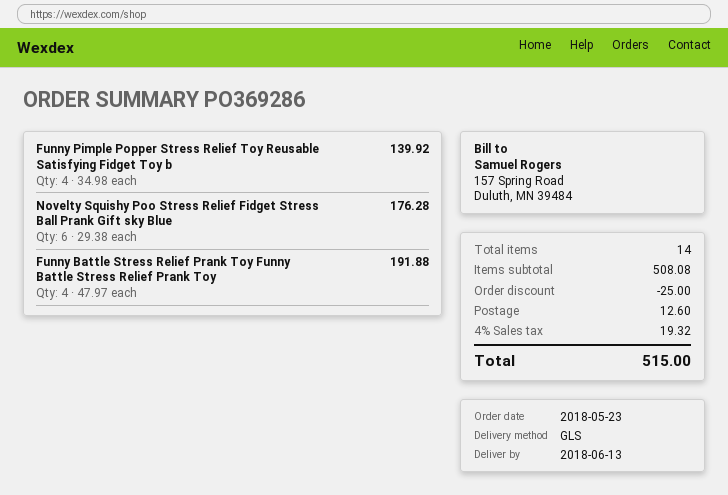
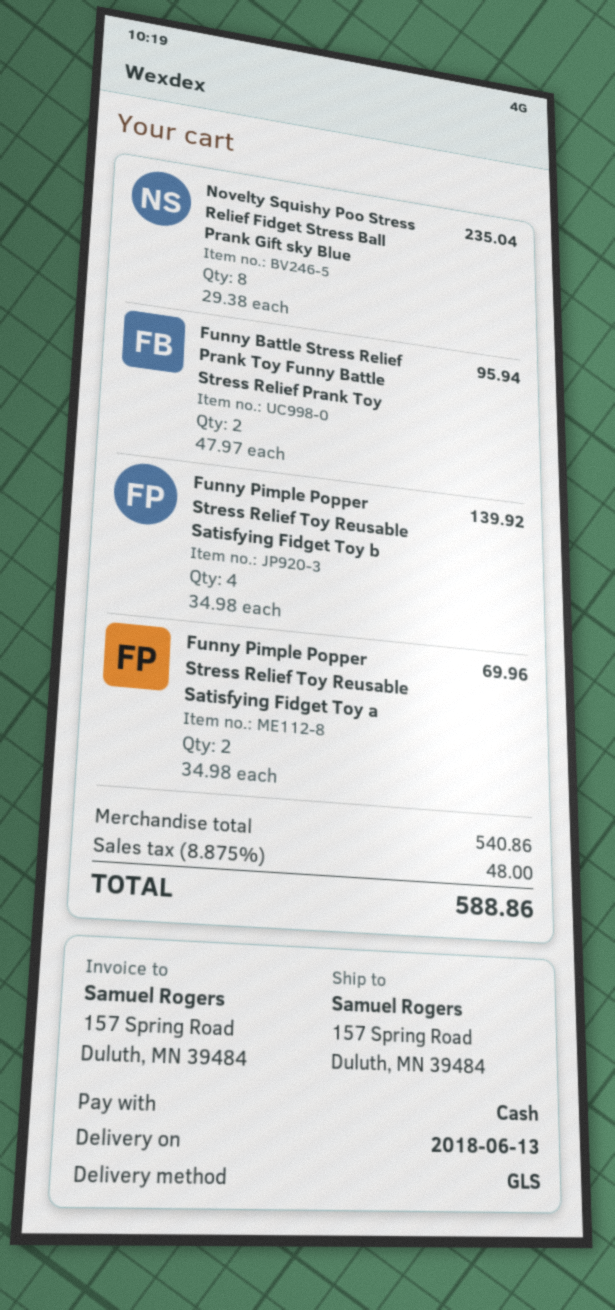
Novelty Squishy Poo Stress Relief Fidget Stress Ball Prank Gift sky Blue: 6 x 29.38 = 176.28 -> 8 x 29.38 = 235.04
Funny Battle Stress Relief Prank Toy Funny Battle Stress Relief Prank Toy: 4 x 47.97 = 191.88 -> 2 x 47.97 = 95.94
Funny Pimple Popper Stress Relief Toy Reusable Satisfying Fidget Toy a: none -> 2 x 34.98 = 69.96
subtotal: 508.08 -> 540.86
discount: 25.00 -> none
shipping: 12.60 -> none
tax: 4% = 19.32 -> 8.875% = 48.00
total: 515.00 -> 588.86

